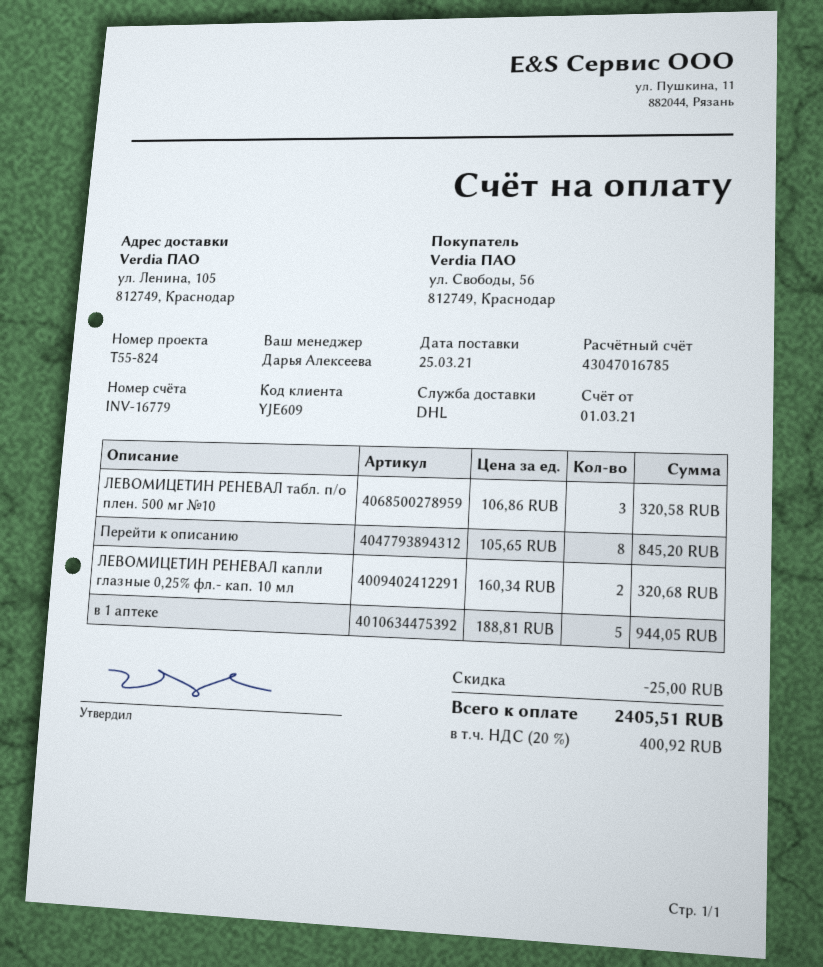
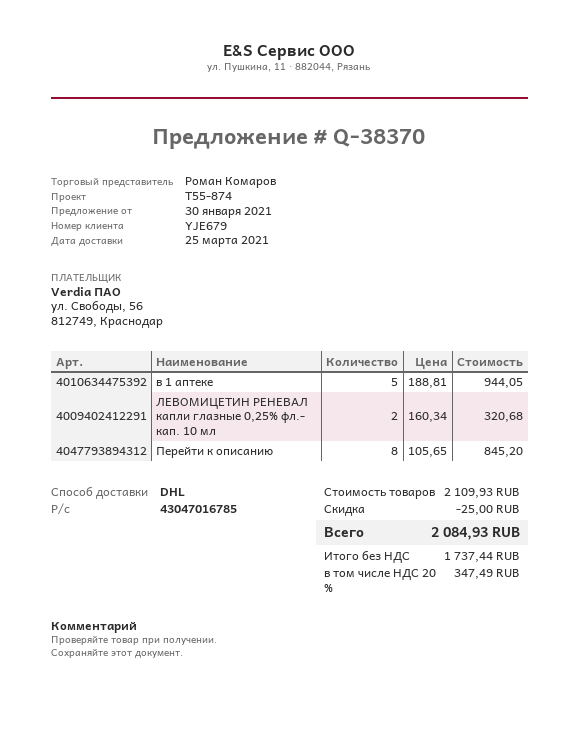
customer number: YJE609 -> YJE679
reference: T55-824 -> T55-874
sales rep: Дарья Алексеева -> Роман Комаров
ЛЕВОМИЦЕТИН РЕНЕВАЛ табл. п/о плен. 500 мг №10: 3 x 106.86 = 320.58 -> none
tax: 20% = 400.92 -> 20% = 347.49
total: 2405.51 -> 2084.93

